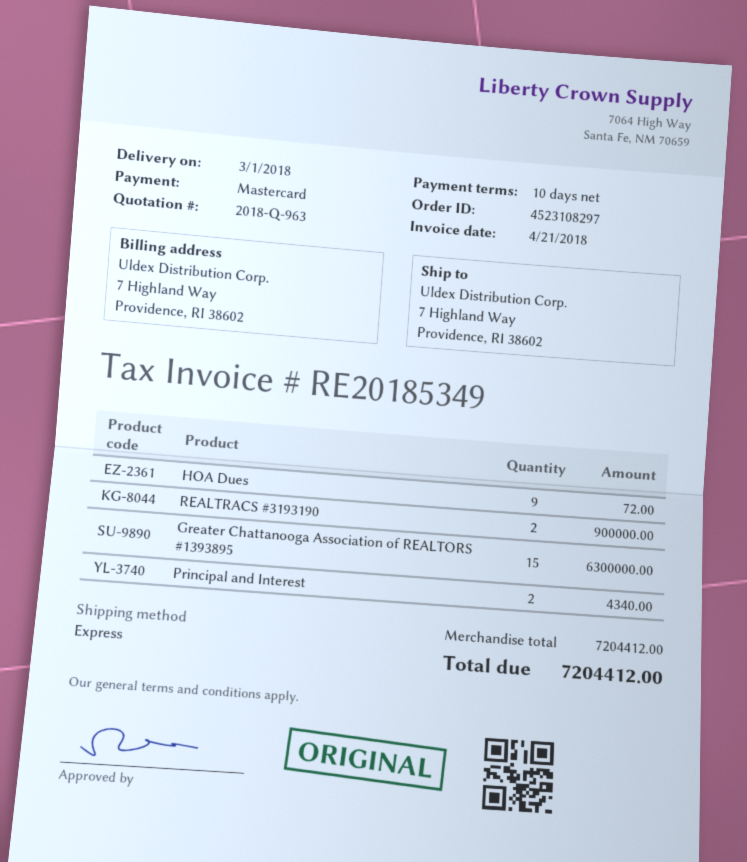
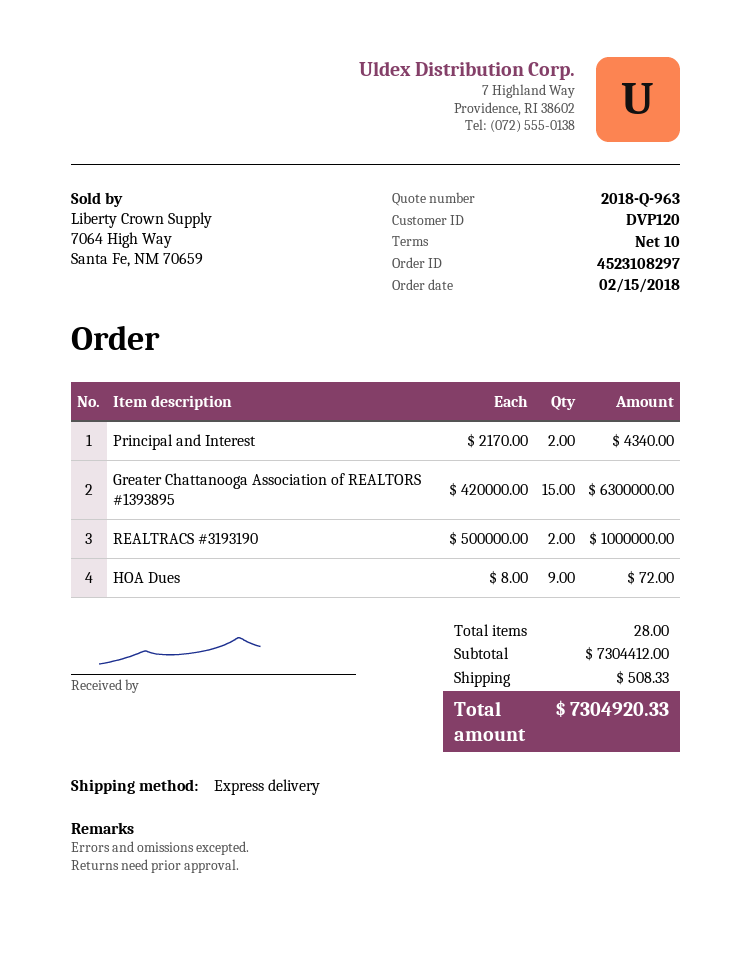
REALTRACS #3193190: 2 for 900000.00 -> 2 for 1000000.00
subtotal: 7204412.00 -> 7304412.00
shipping: none -> 508.33
total: 7204412.00 -> 7304920.33

